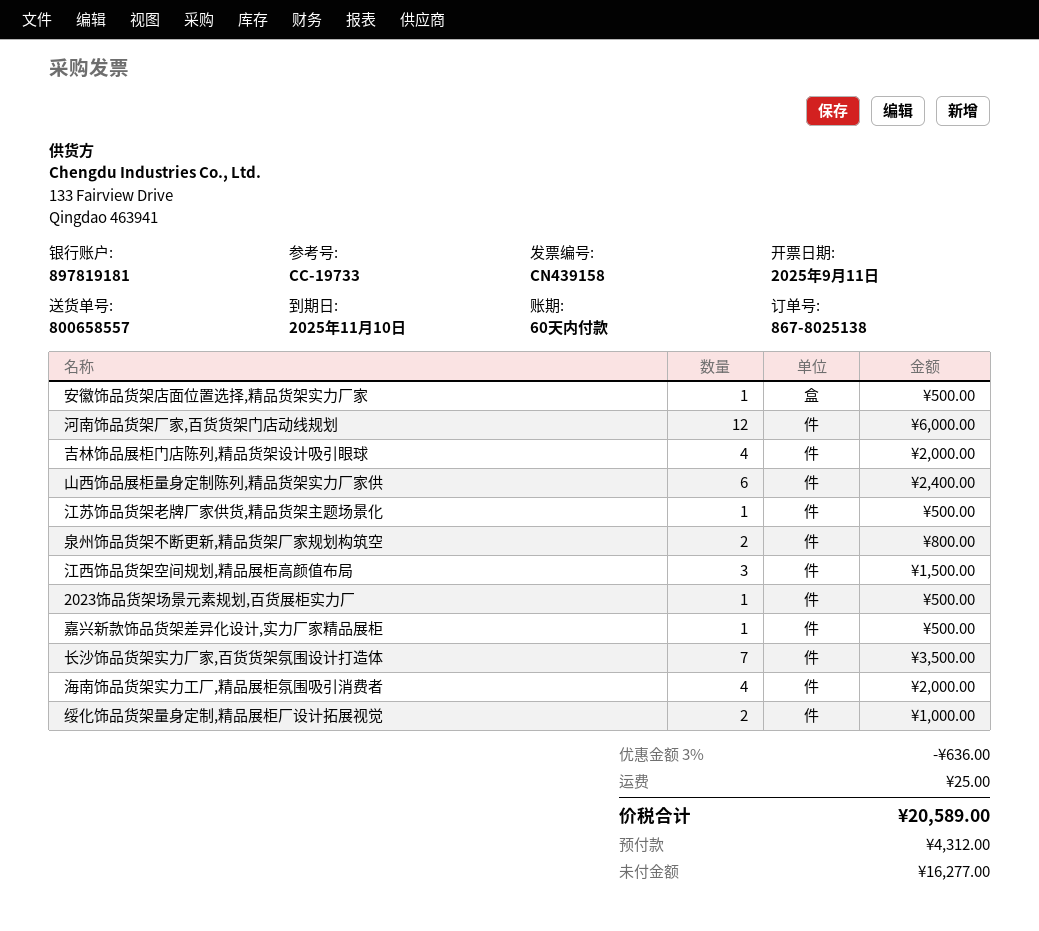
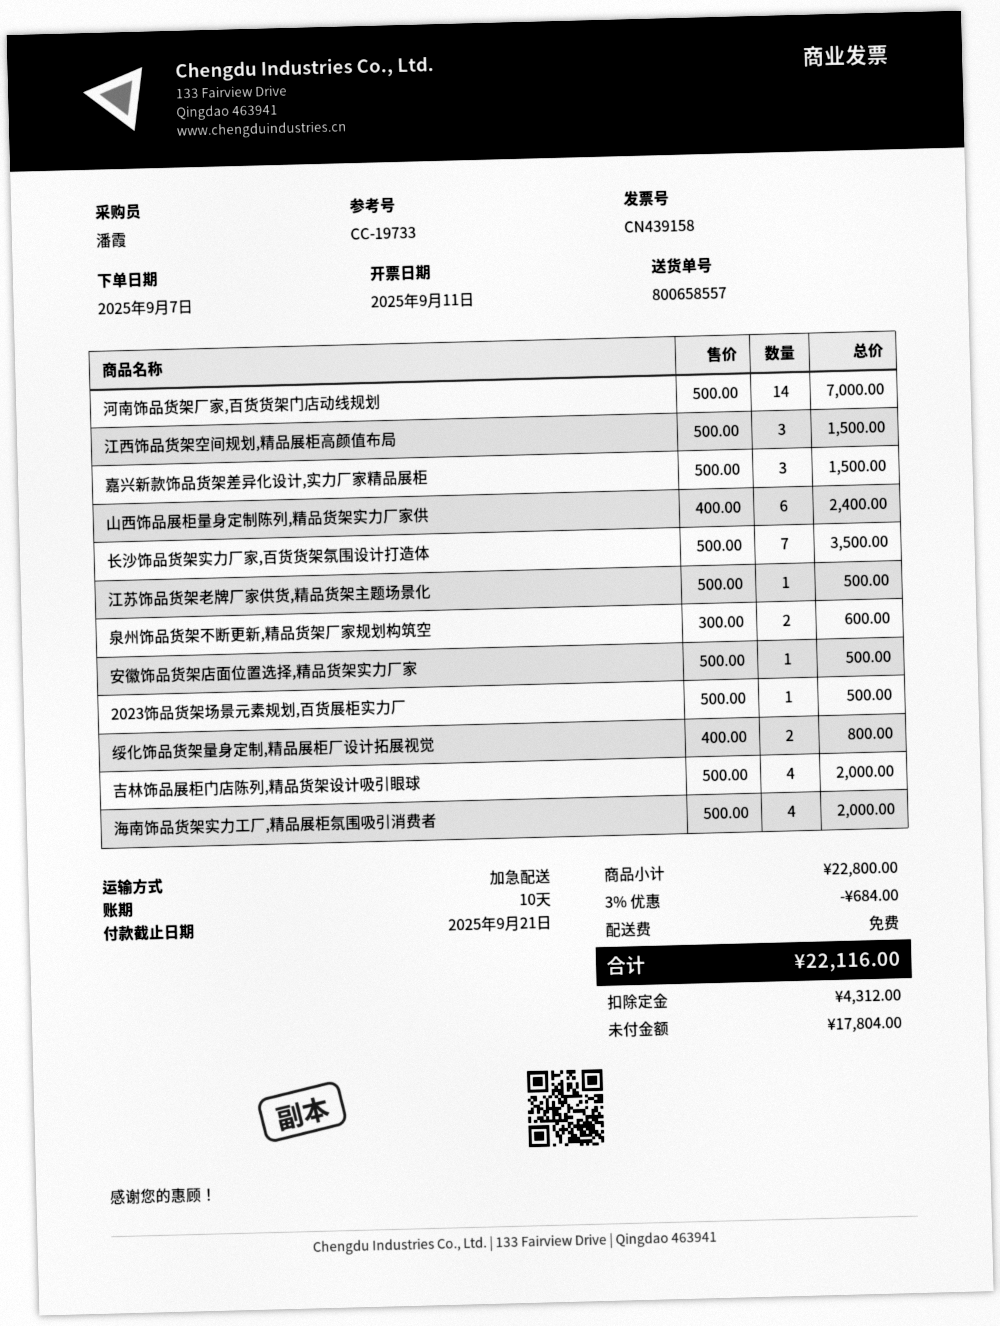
payment terms: 60 days -> 10 days
due date: 2025-11-10 -> 2025-09-21
河南饰品货架厂家,百货货架门店动线规划: 12 for 6000.00 -> 14 for 7000.00
泉州饰品货架不断更新,精品货架厂家规划构筑空: 2 for 800.00 -> 2 for 600.00
嘉兴新款饰品货架差异化设计,实力厂家精品展柜: 1 for 500.00 -> 3 for 1500.00
绥化饰品货架量身定制,精品展柜厂设计拓展视觉: 2 for 1000.00 -> 2 for 800.00
discount: 3% = 636.00 -> 3% = 684.00
shipping: 25.00 -> 0.00
total: 20589.00 -> 22116.00
balance: 16277.00 -> 17804.00

